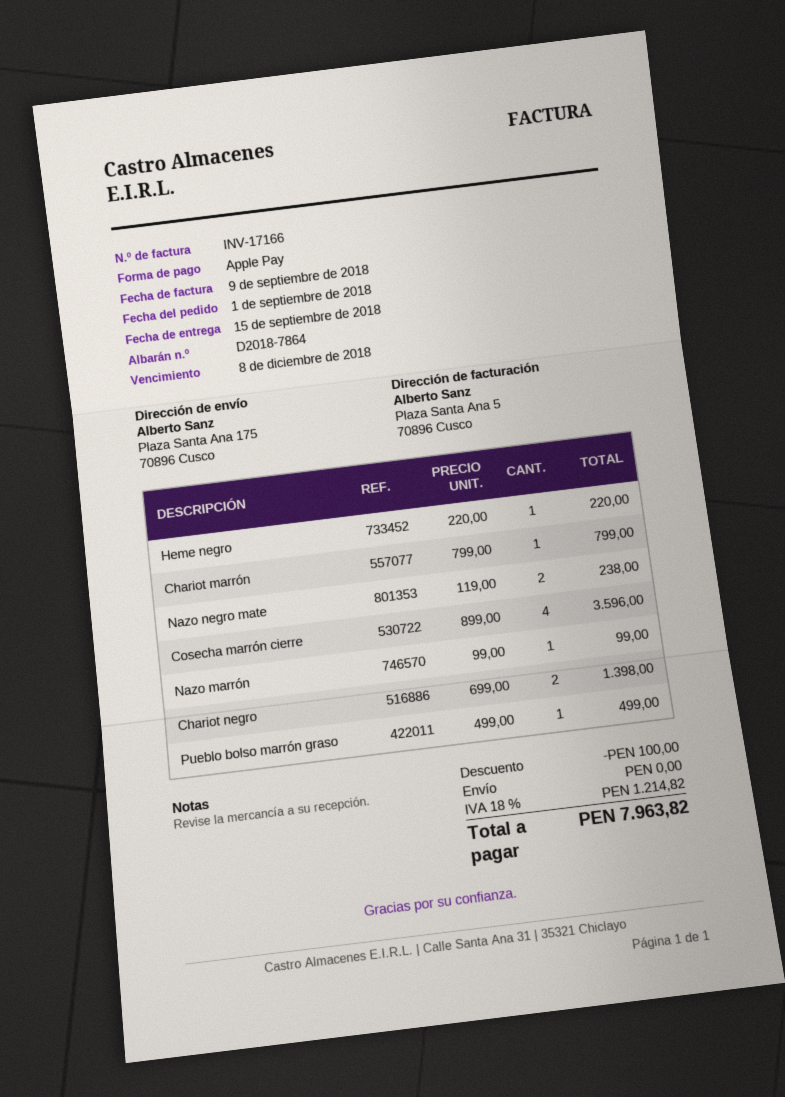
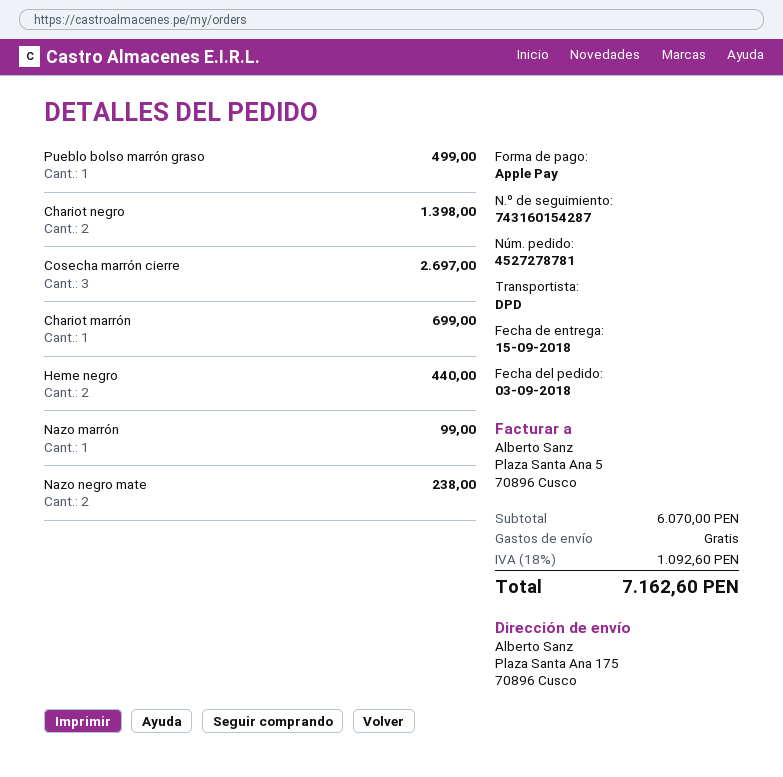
order date: 2018-09-01 -> 2018-09-03
Heme negro: 1 for 220.00 -> 2 for 440.00
Chariot marrón: 1 for 799.00 -> 1 for 699.00
Cosecha marrón cierre: 4 for 3596.00 -> 3 for 2697.00
discount: 100.00 -> none
tax: 18% = 1214.82 -> 18% = 1092.60
total: 7963.82 -> 7162.60

